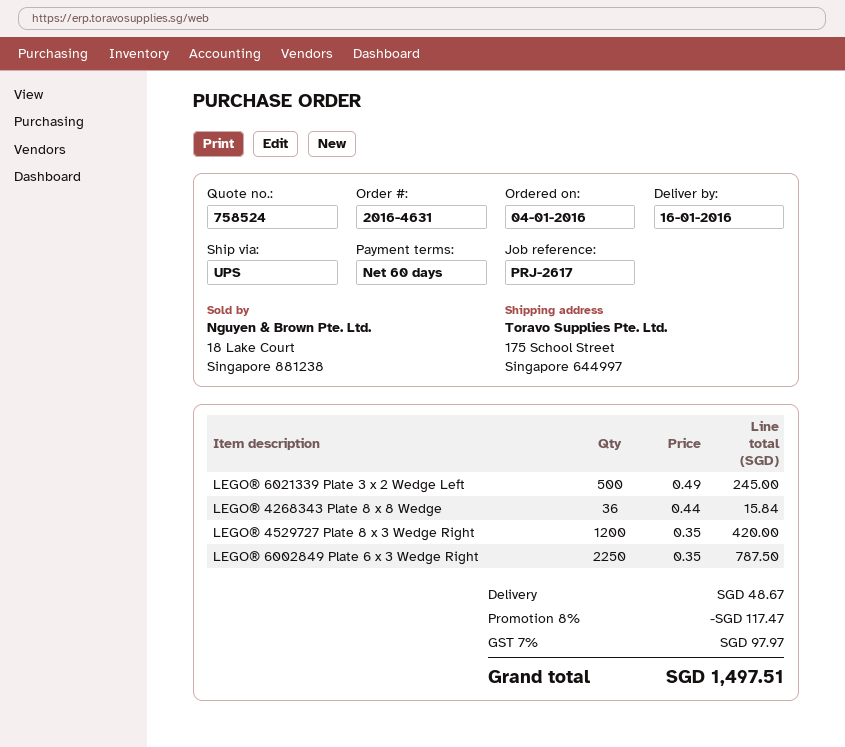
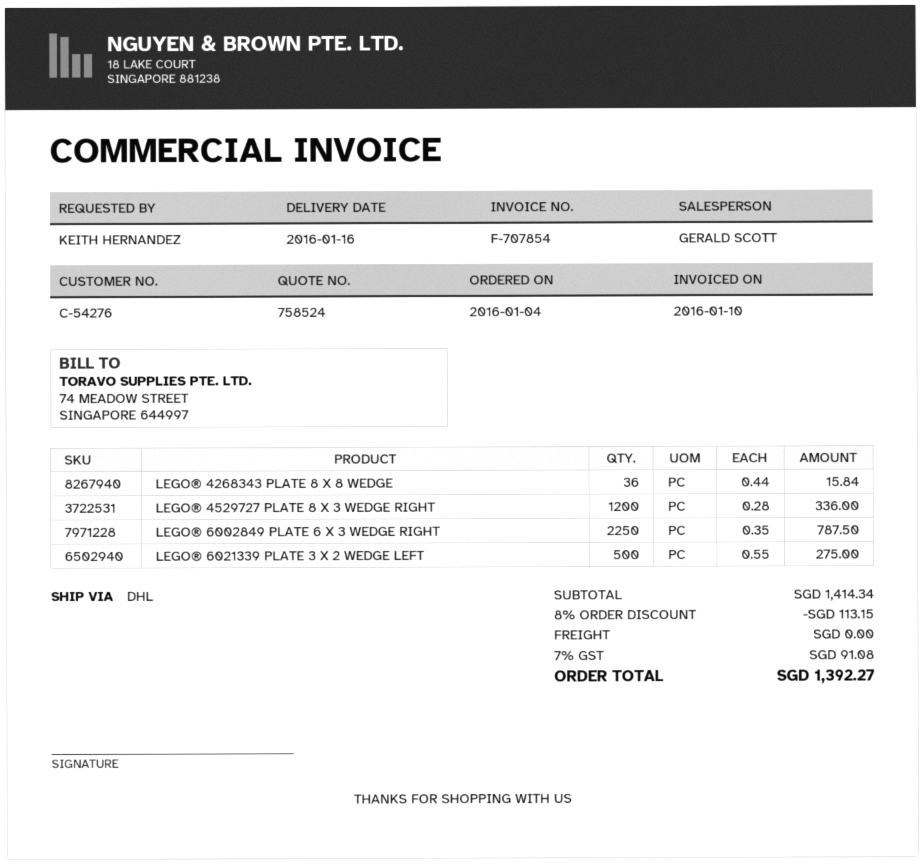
shipping method: UPS -> DHL
LEGO® 6021339 Plate 3 x 2 Wedge Left: 500 x 0.49 = 245.00 -> 500 x 0.55 = 275.00
LEGO® 4529727 Plate 8 x 3 Wedge Right: 1200 x 0.35 = 420.00 -> 1200 x 0.28 = 336.00
discount: 8% = 117.47 -> 8% = 113.15
shipping: 48.67 -> 0.00
tax: 7% = 97.97 -> 7% = 91.08
total: 1497.51 -> 1392.27

